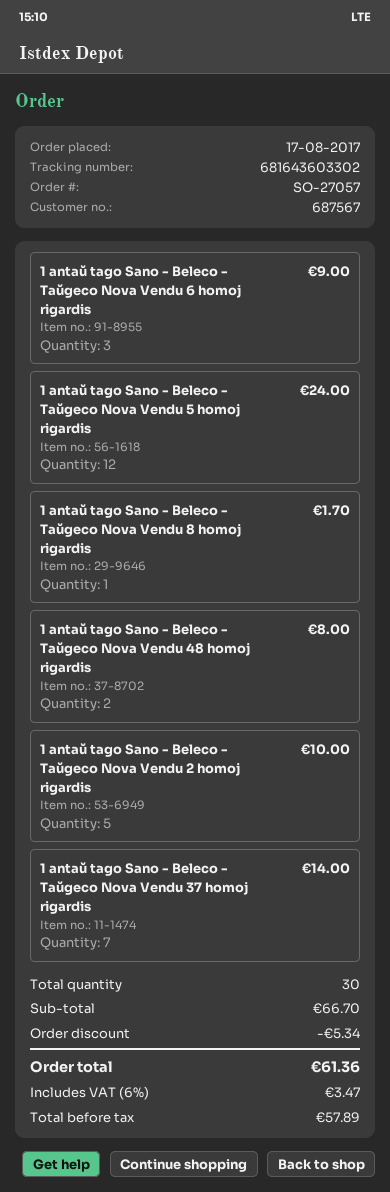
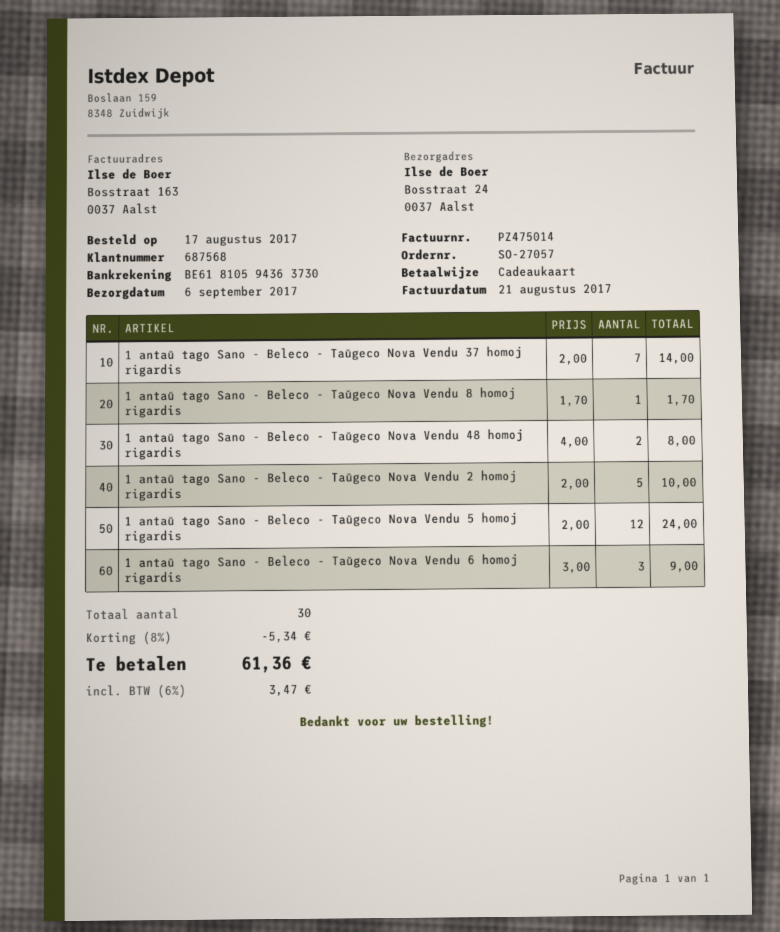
customer number: 687567 -> 687568

